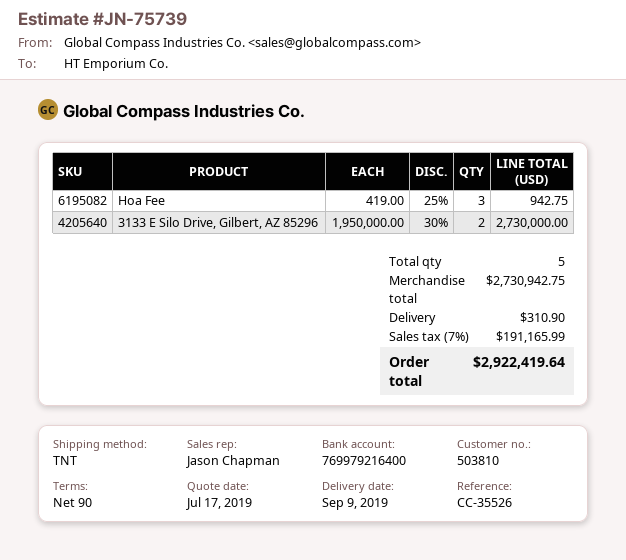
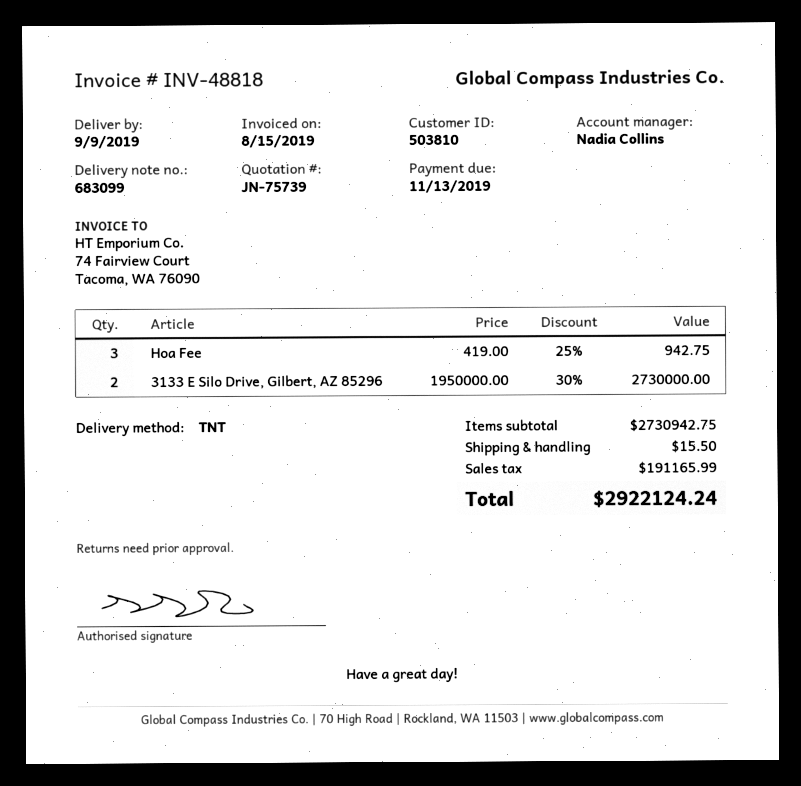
sales rep: Jason Chapman -> Nadia Collins
shipping: 310.90 -> 15.50
total: 2922419.64 -> 2922124.24

